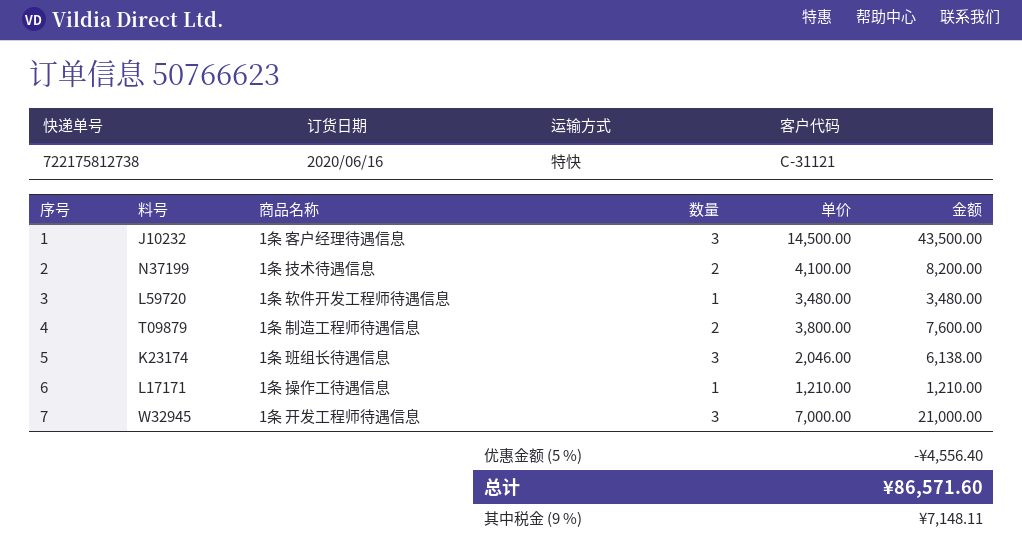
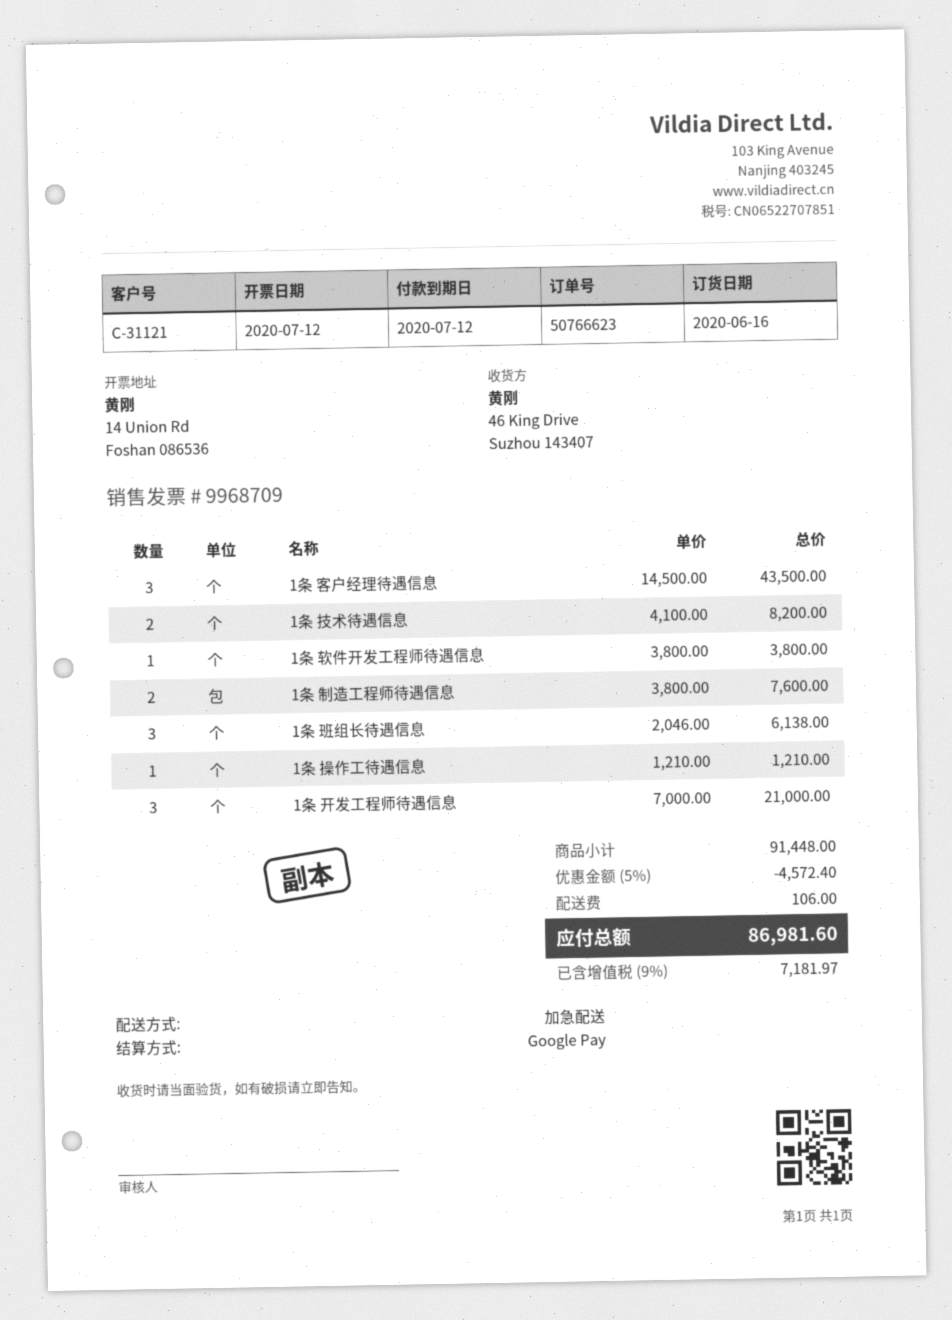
1条 软件开发工程师待遇信息: 1 x 3480.00 = 3480.00 -> 1 x 3800.00 = 3800.00
discount: 5% = 4556.40 -> 5% = 4572.40
shipping: none -> 106.00
tax: 9% = 7148.11 -> 9% = 7181.97
total: 86571.60 -> 86981.60

